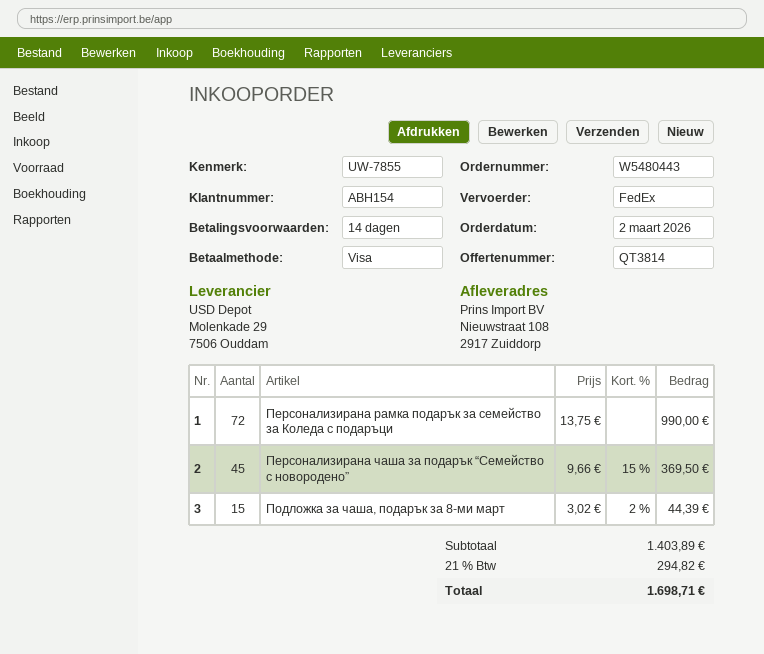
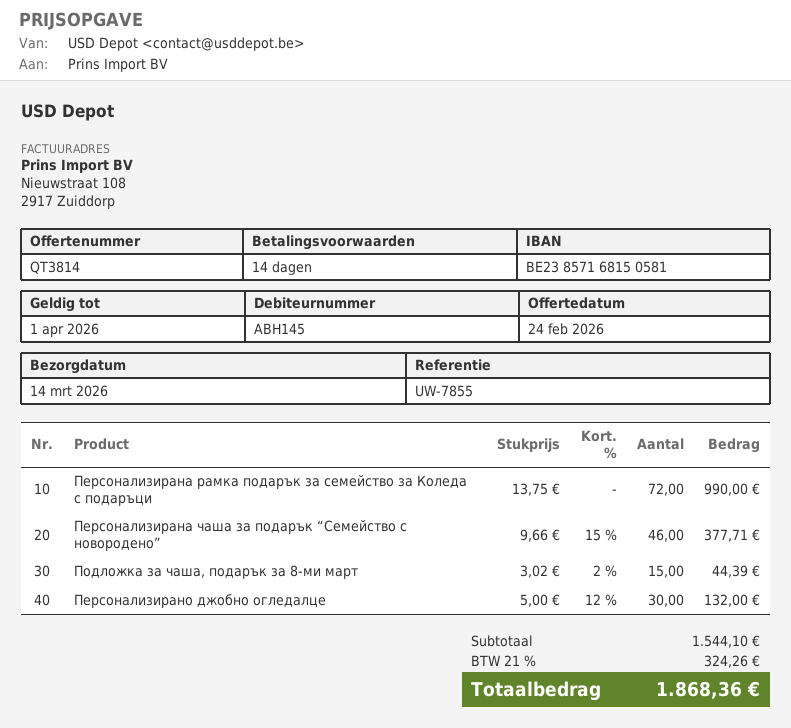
customer number: ABH154 -> ABH145
Персонализирана чаша за подарък “Семейство с новородено”: 45 x 9.66 - 15% = 369.50 -> 46 x 9.66 - 15% = 377.71
Персонализирано джобно огледалце: none -> 30 x 5.00 - 12% = 132.00
subtotal: 1403.89 -> 1544.10
tax: 21% = 294.82 -> 21% = 324.26
total: 1698.71 -> 1868.36

